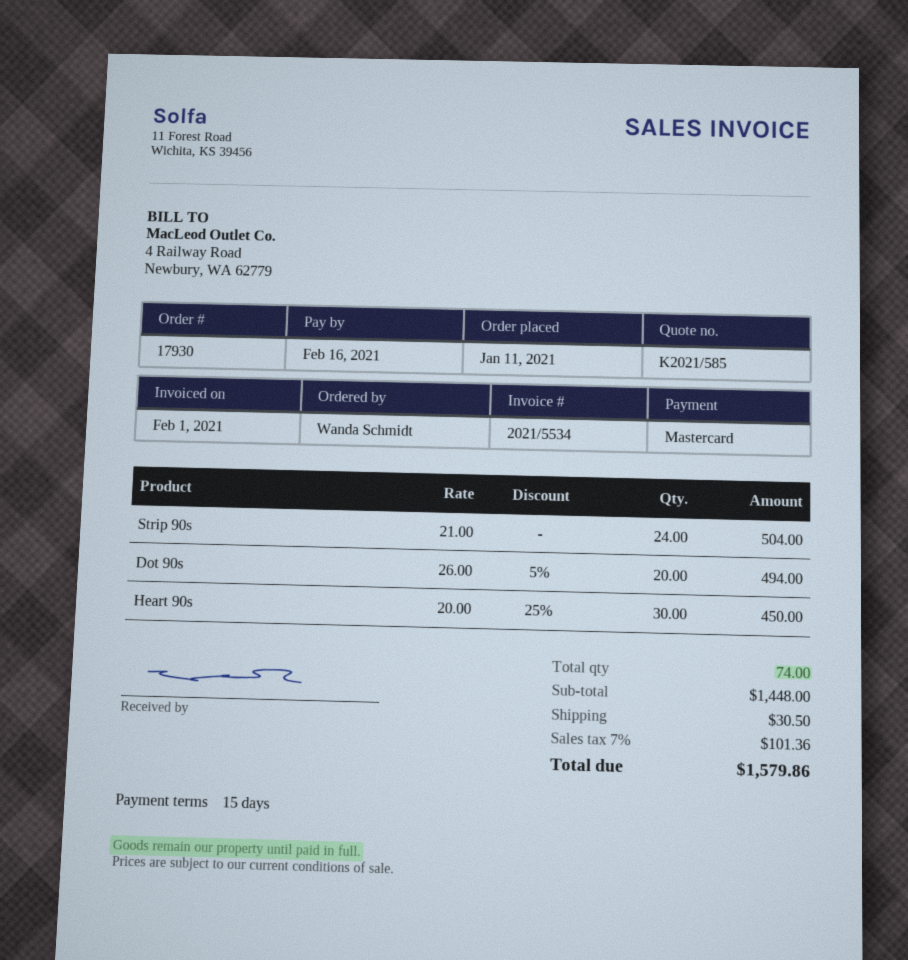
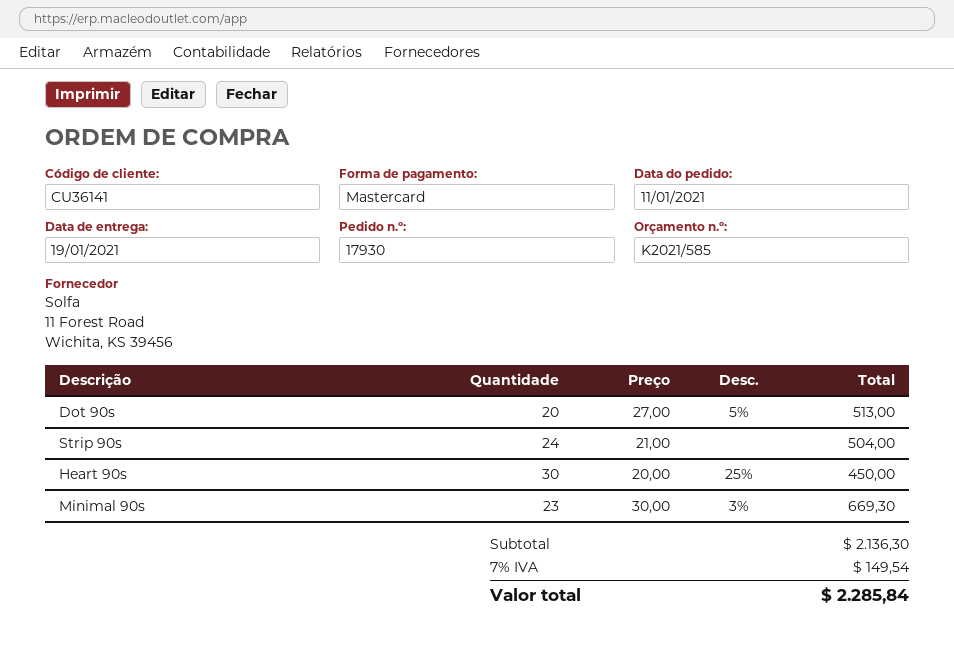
Dot 90s: 20 x 26.00 - 5% = 494.00 -> 20 x 27.00 - 5% = 513.00
Minimal 90s: none -> 23 x 30.00 - 3% = 669.30
subtotal: 1448.00 -> 2136.30
shipping: 30.50 -> none
tax: 7% = 101.36 -> 7% = 149.54
total: 1579.86 -> 2285.84

